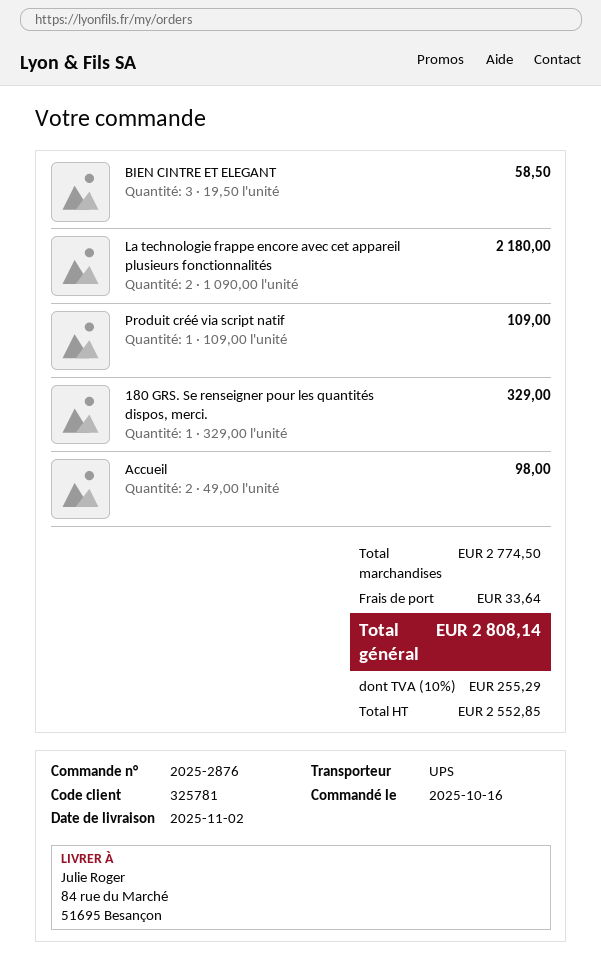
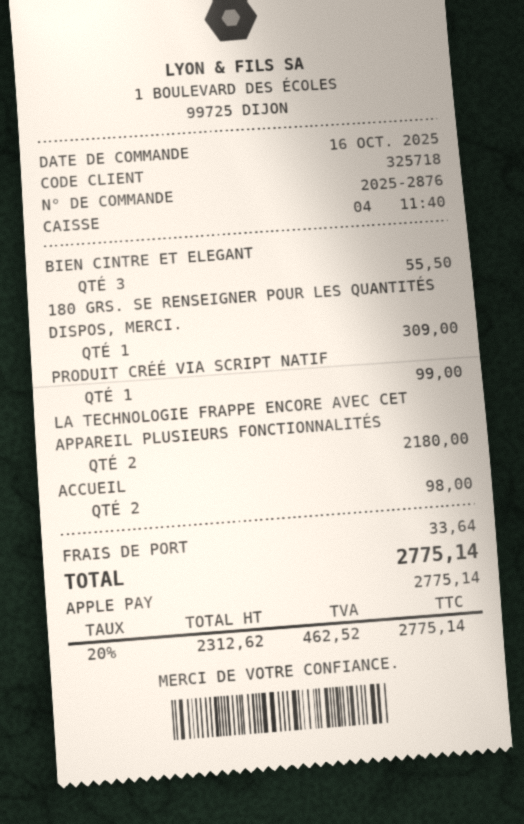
customer number: 325781 -> 325718
BIEN CINTRE ET ELEGANT: 3 for 58.50 -> 3 for 55.50
Produit créé via script natif: 1 for 109.00 -> 1 for 99.00
180 GRS. Se renseigner pour les quantités dispos, merci.: 1 for 329.00 -> 1 for 309.00
net: 2552.85 -> 2312.62
tax: 10% = 255.29 -> 20% = 462.52
total: 2808.14 -> 2775.14

